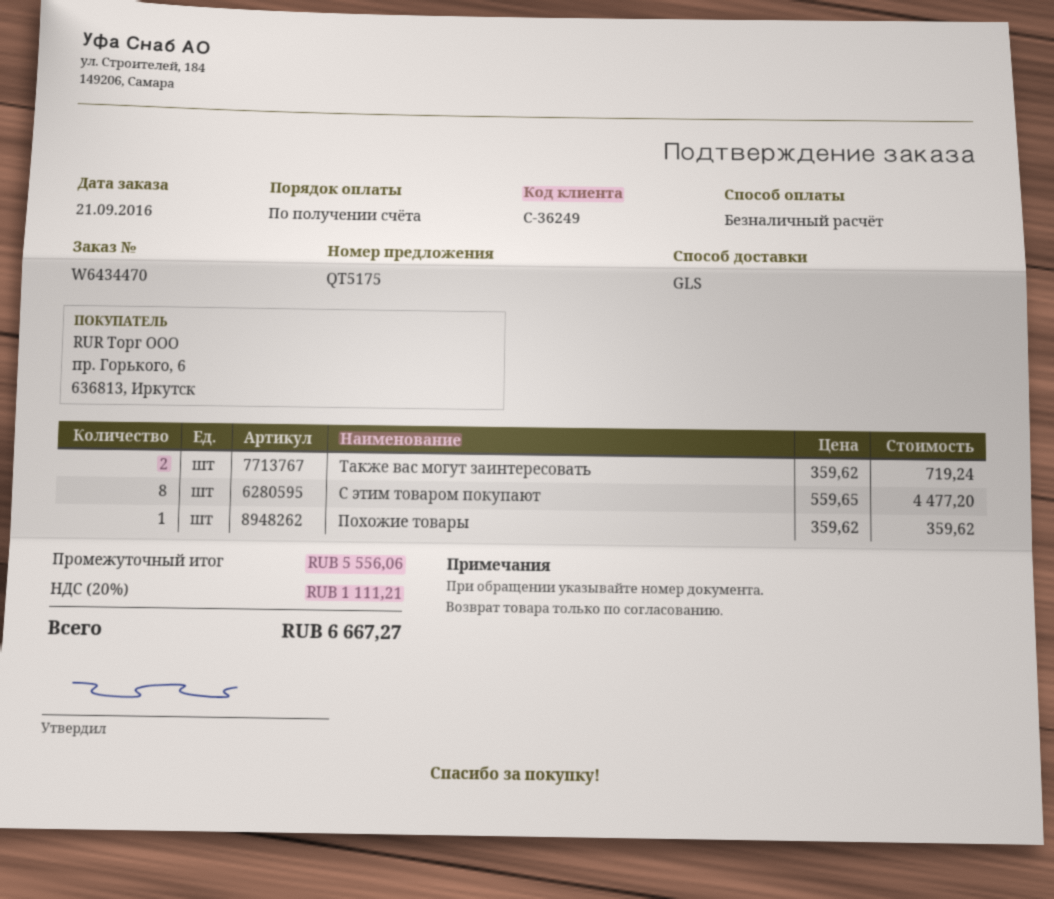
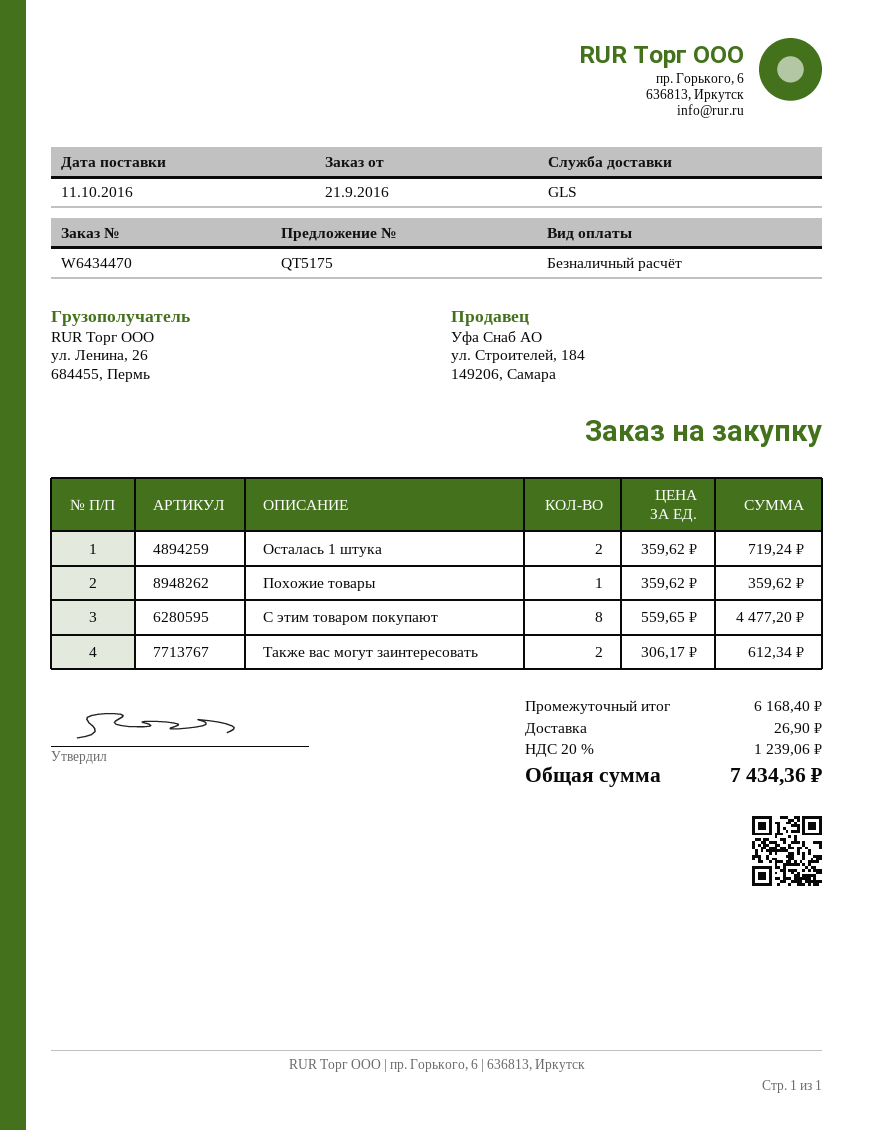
Также вас могут заинтересовать: 2 x 359.62 = 719.24 -> 2 x 306.17 = 612.34
Осталась 1 штука: none -> 2 x 359.62 = 719.24
subtotal: 5556.06 -> 6168.40
shipping: none -> 26.90
tax: 20% = 1111.21 -> 20% = 1239.06
total: 6667.27 -> 7434.36

